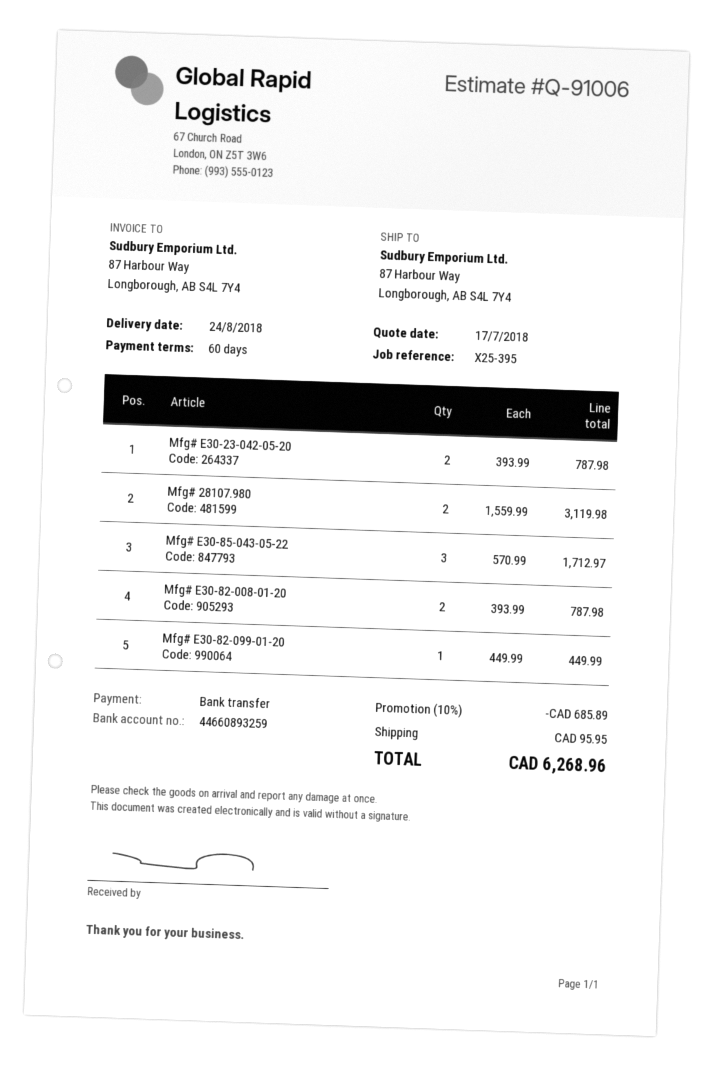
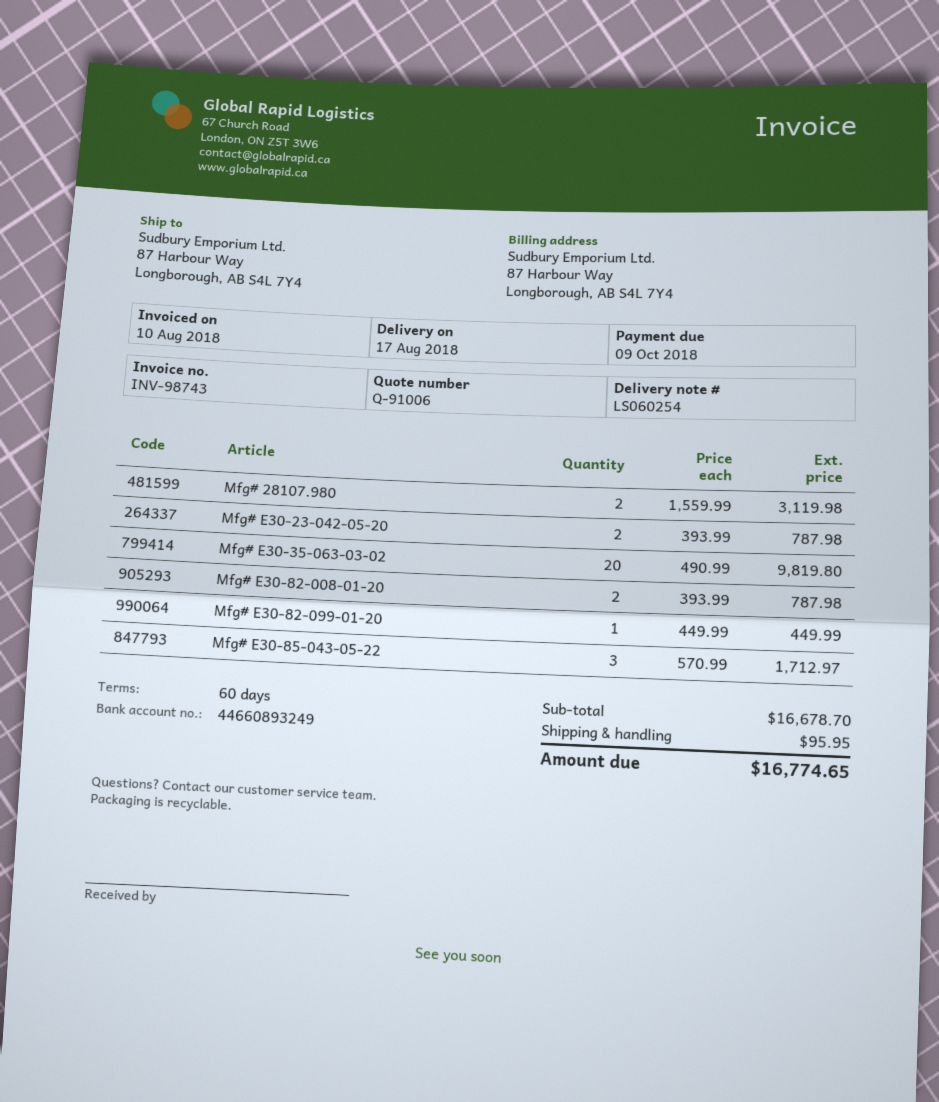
delivery date: 2018-08-24 -> 2018-08-17
bank account: 44660893259 -> 44660893249
Mfg# E30-35-063-03-02: none -> 20 x 490.99 = 9819.80
discount: 10% = 685.89 -> none
total: 6268.96 -> 16774.65

